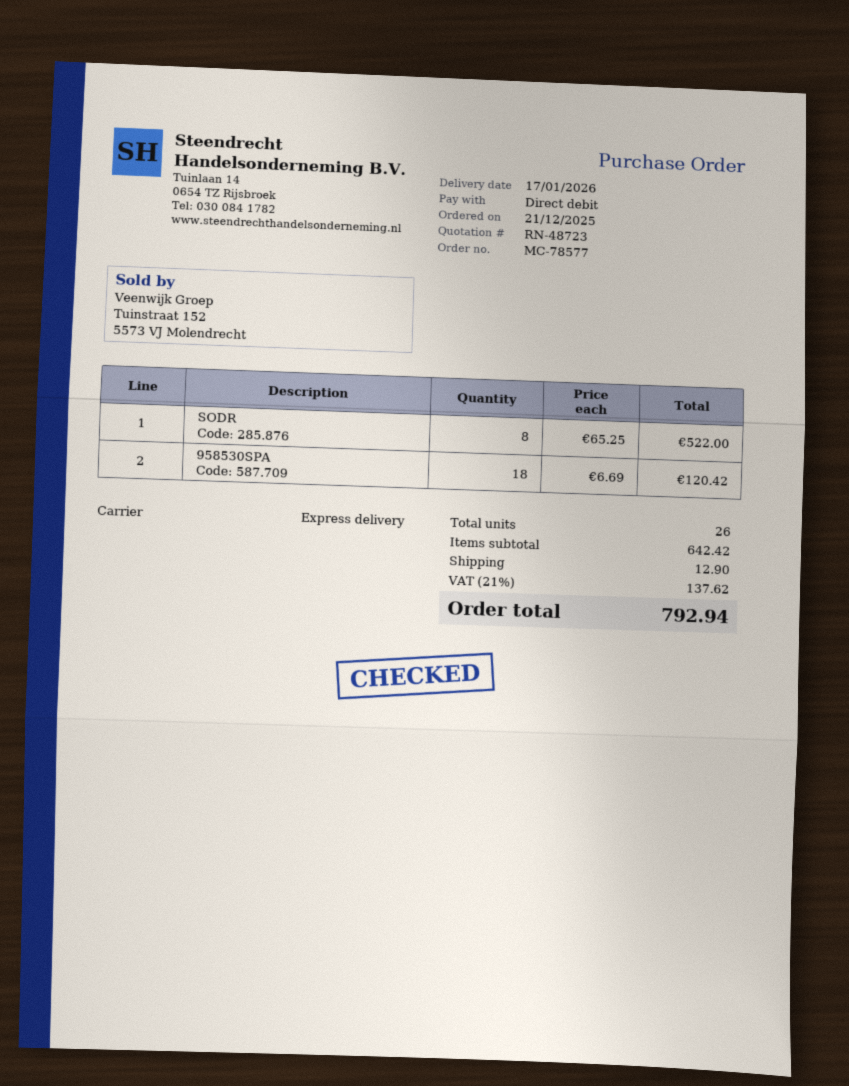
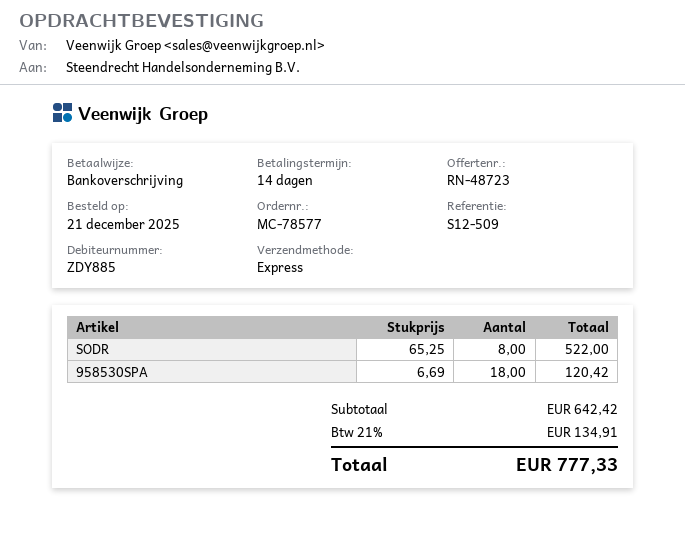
payment method: direct debit -> bank transfer
shipping: 12.90 -> none
tax: 21% = 137.62 -> 21% = 134.91
total: 792.94 -> 777.33

